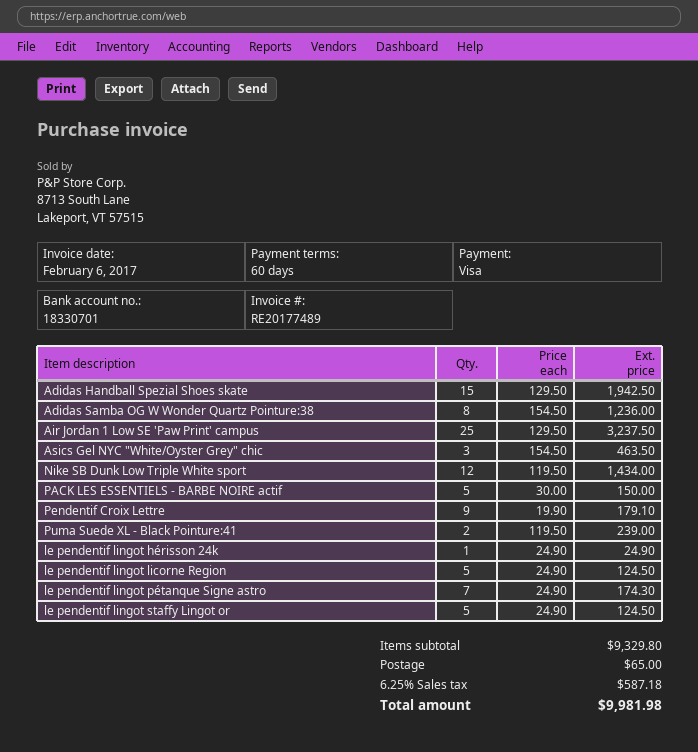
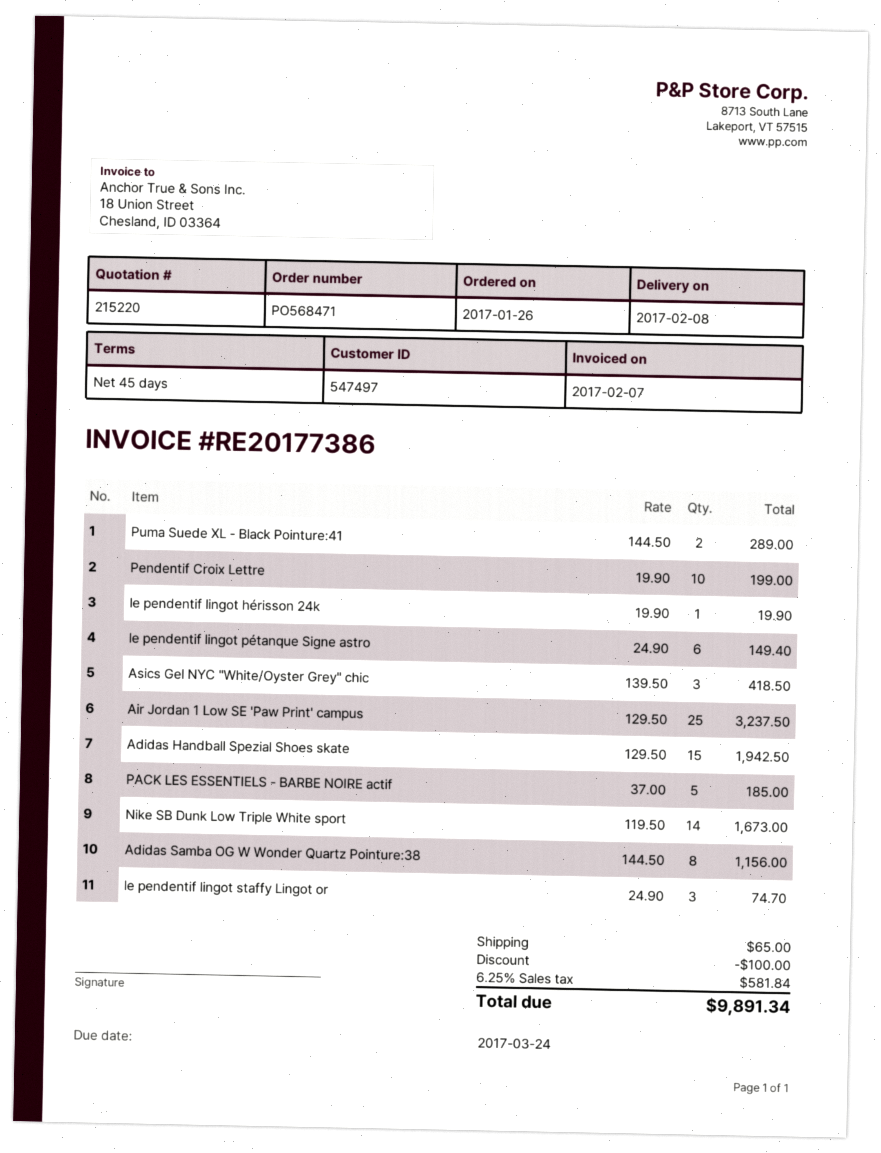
invoice number: RE20177489 -> RE20177386
invoice date: 2017-02-06 -> 2017-02-07
payment terms: 60 days -> 45 days
Adidas Samba OG W Wonder Quartz Pointure:38: 8 x 154.50 = 1236.00 -> 8 x 144.50 = 1156.00
Asics Gel NYC "White/Oyster Grey" chic: 3 x 154.50 = 463.50 -> 3 x 139.50 = 418.50
Nike SB Dunk Low Triple White sport: 12 x 119.50 = 1434.00 -> 14 x 119.50 = 1673.00
PACK LES ESSENTIELS - BARBE NOIRE actif: 5 x 30.00 = 150.00 -> 5 x 37.00 = 185.00
Pendentif Croix Lettre: 9 x 19.90 = 179.10 -> 10 x 19.90 = 199.00
Puma Suede XL - Black Pointure:41: 2 x 119.50 = 239.00 -> 2 x 144.50 = 289.00
le pendentif lingot hérisson 24k: 1 x 24.90 = 24.90 -> 1 x 19.90 = 19.90
le pendentif lingot licorne Region: 5 x 24.90 = 124.50 -> none
le pendentif lingot pétanque Signe astro: 7 x 24.90 = 174.30 -> 6 x 24.90 = 149.40
le pendentif lingot staffy Lingot or: 5 x 24.90 = 124.50 -> 3 x 24.90 = 74.70
discount: none -> 100.00
tax: 6.25% = 587.18 -> 6.25% = 581.84
total: 9981.98 -> 9891.34

